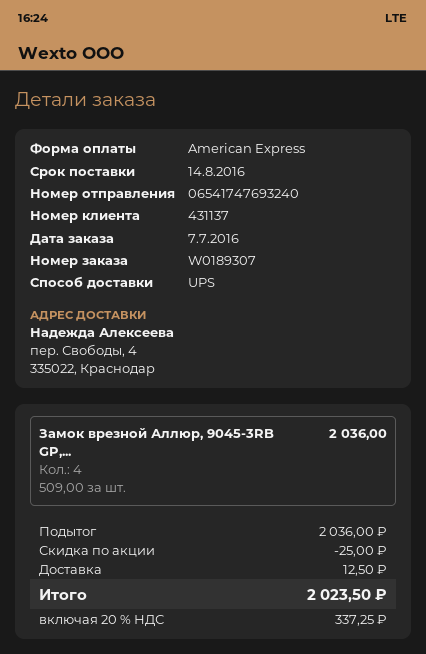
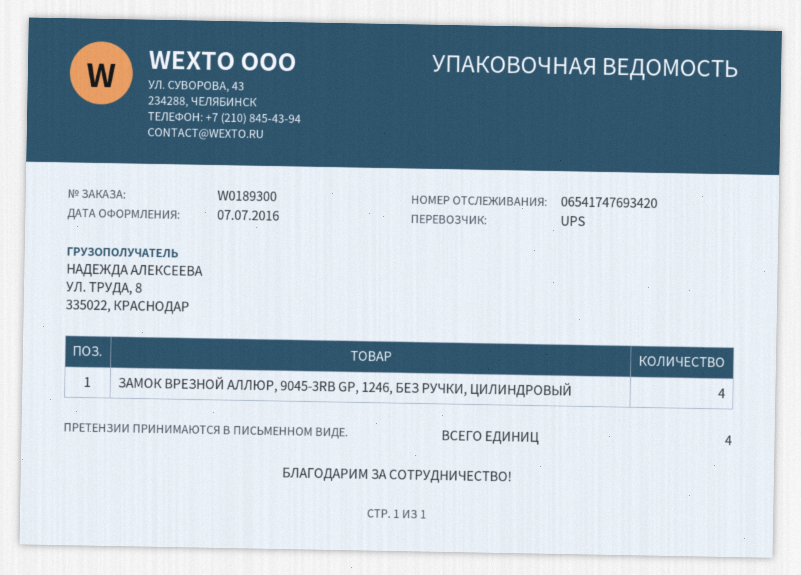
order number: W0189307 -> W0189300
tracking number: 06541747693240 -> 06541747693420
ship to: пер. Свободы, 4, 335022, Краснодар -> УЛ. ТРУДА, 8, 335022, КРАСНОДАР

